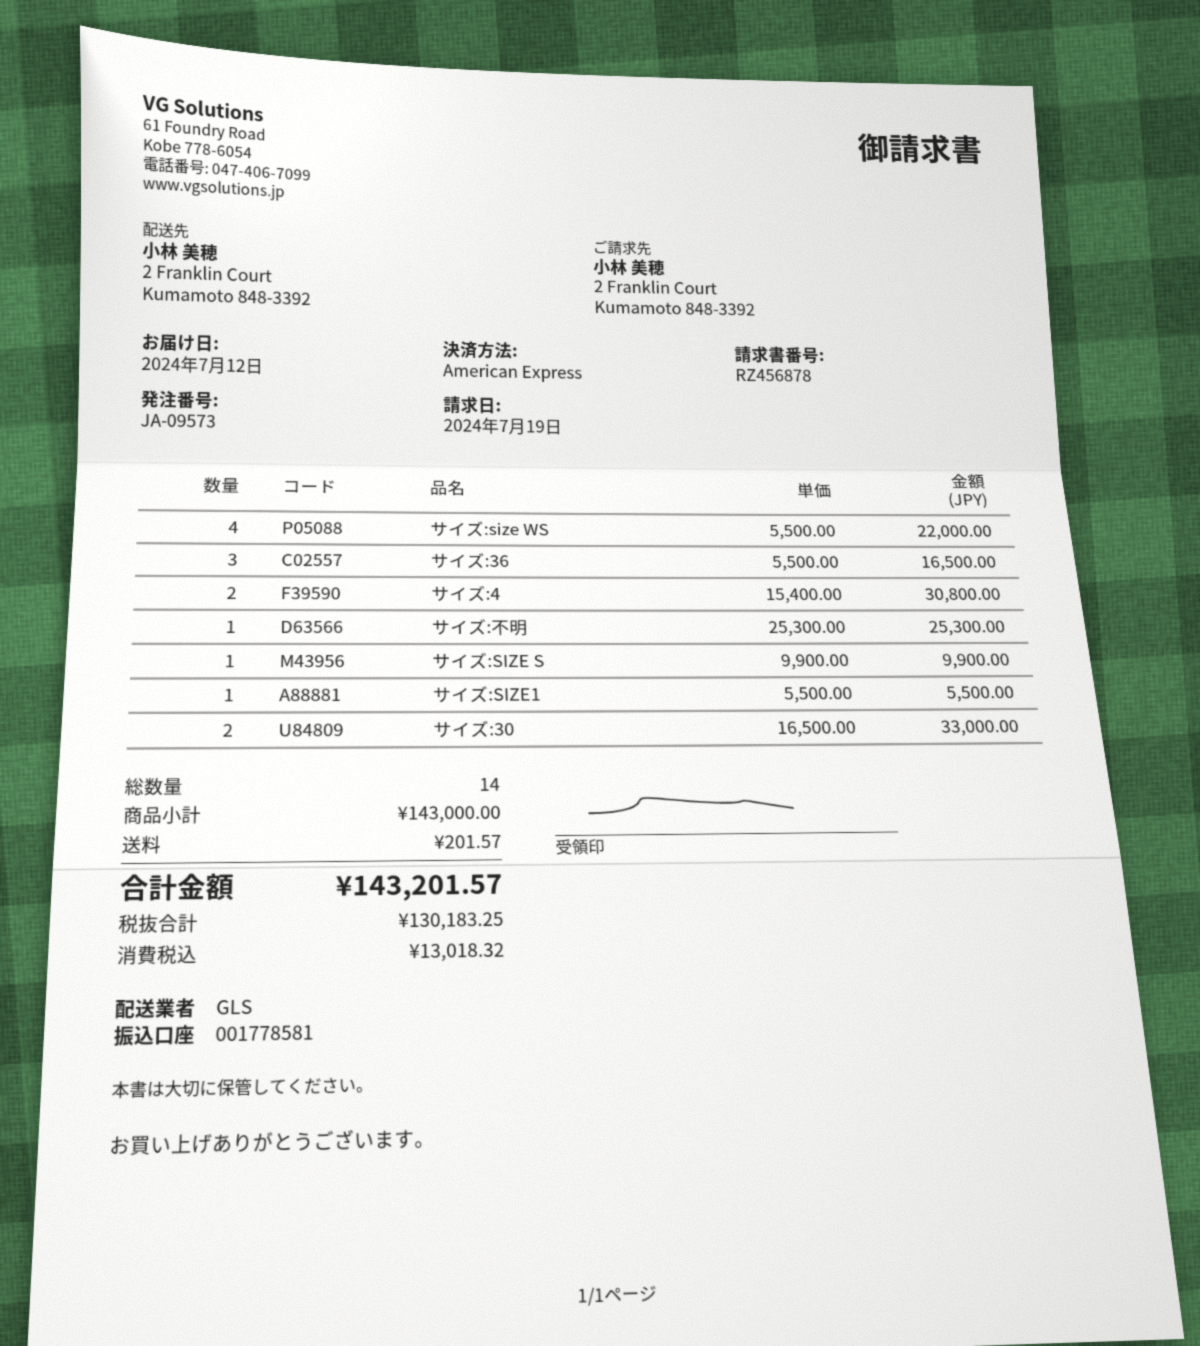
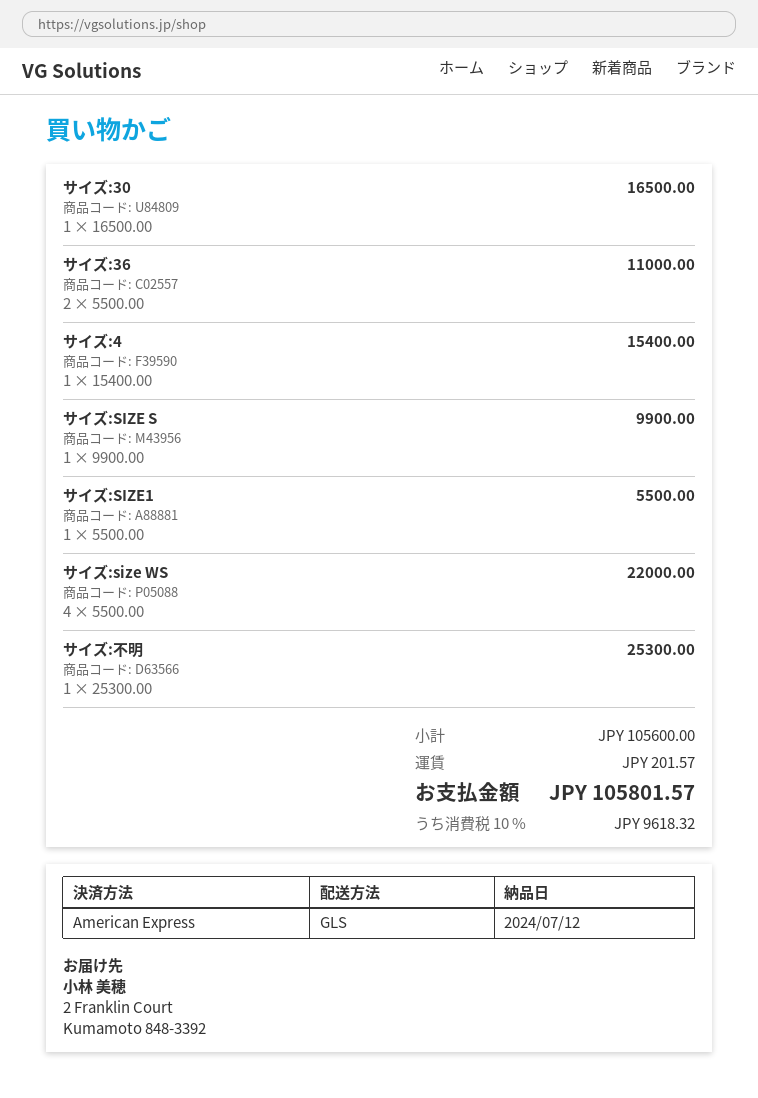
サイズ:36: 3 x 5500.00 = 16500.00 -> 2 x 5500.00 = 11000.00
サイズ:4: 2 x 15400.00 = 30800.00 -> 1 x 15400.00 = 15400.00
サイズ:30: 2 x 16500.00 = 33000.00 -> 1 x 16500.00 = 16500.00
subtotal: 143000.00 -> 105600.00
tax: 13018.32 -> 9618.32
total: 143201.57 -> 105801.57

